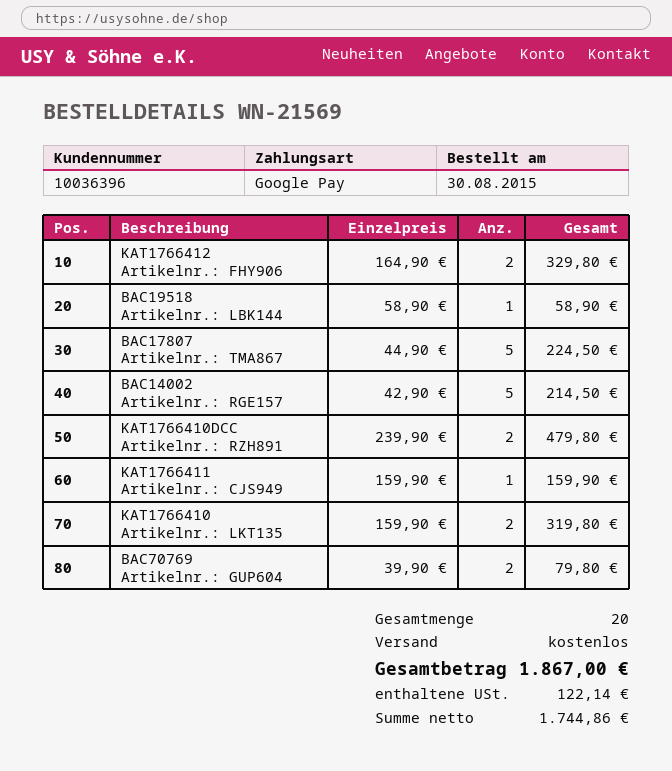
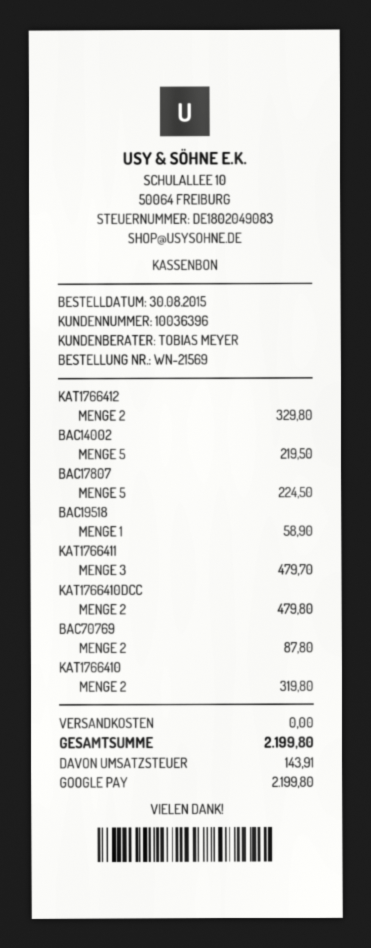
BAC14002: 5 for 214.50 -> 5 for 219.50
KAT1766411: 1 for 159.90 -> 3 for 479.70
BAC70769: 2 for 79.80 -> 2 for 87.80
tax: 122.14 -> 143.91
total: 1867.00 -> 2199.80

